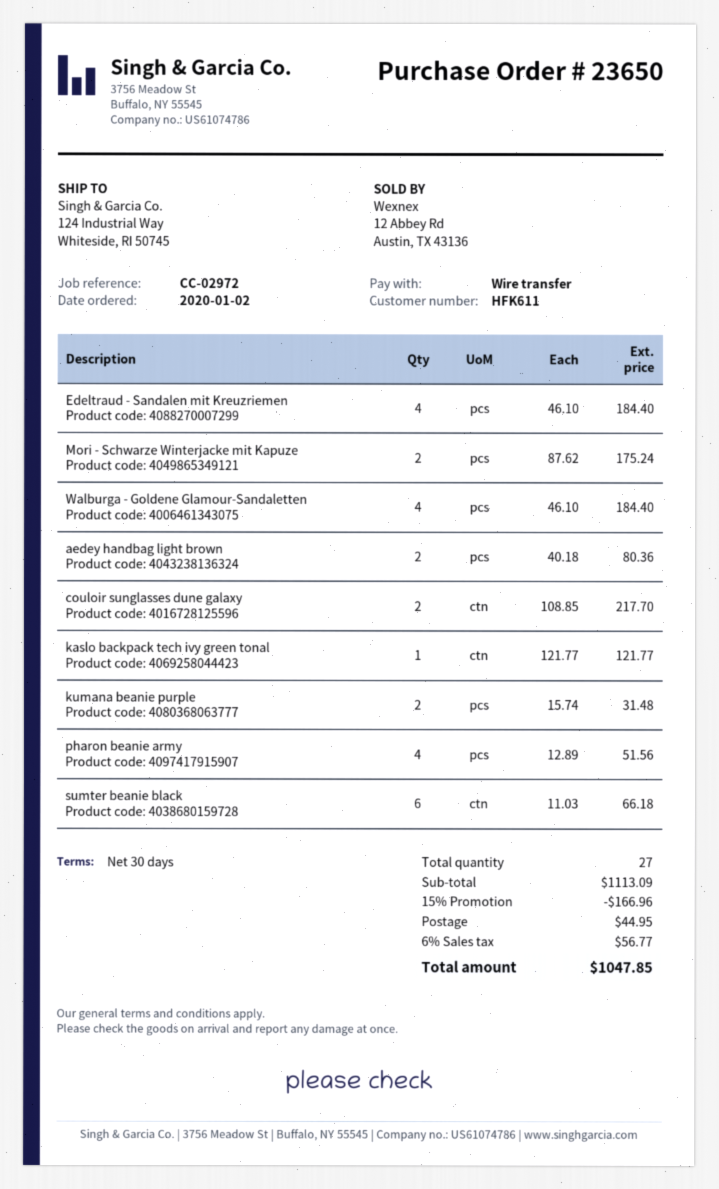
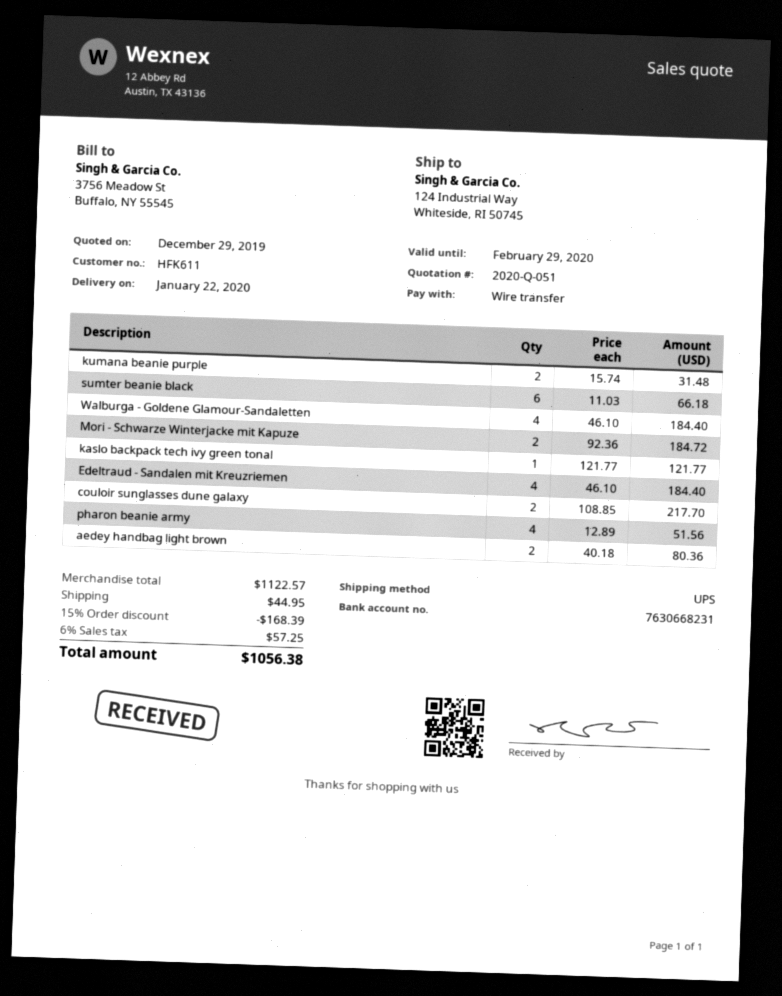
Mori - Schwarze Winterjacke mit Kapuze: 2 x 87.62 = 175.24 -> 2 x 92.36 = 184.72
subtotal: 1113.09 -> 1122.57
discount: 15% = 166.96 -> 15% = 168.39
tax: 6% = 56.77 -> 6% = 57.25
total: 1047.85 -> 1056.38

